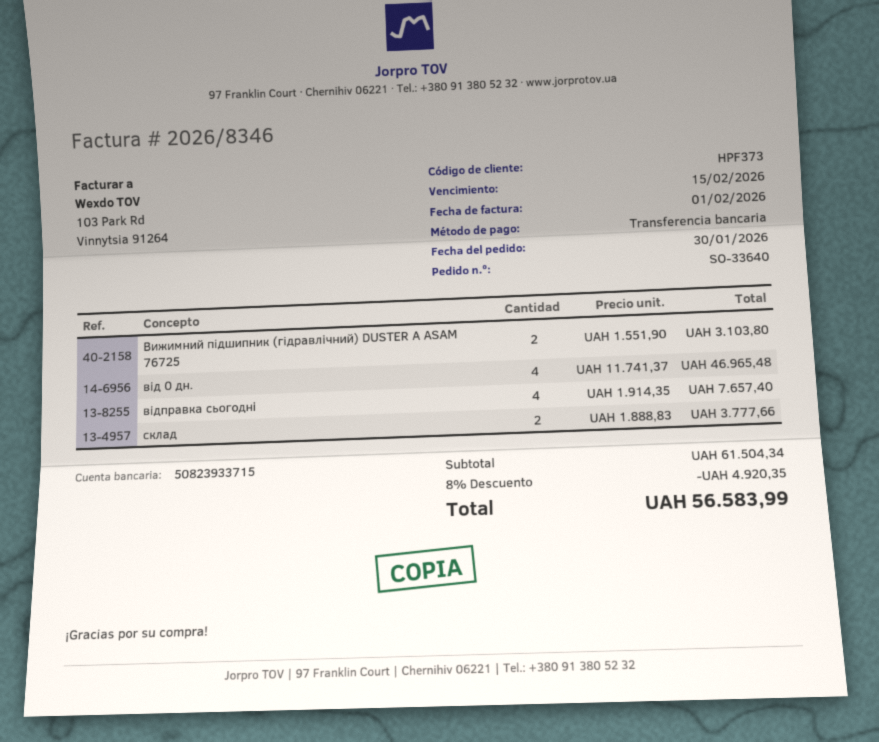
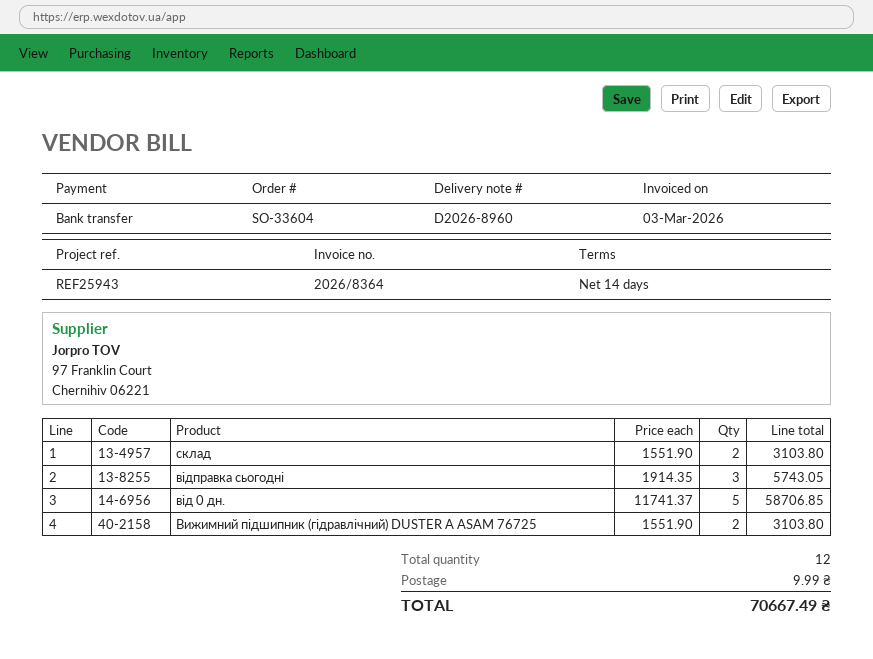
order number: SO-33640 -> SO-33604
invoice number: 2026/8346 -> 2026/8364
invoice date: 2026-02-01 -> 2026-03-03
від 0 дн.: 4 x 11741.37 = 46965.48 -> 5 x 11741.37 = 58706.85
відправка сьогодні: 4 x 1914.35 = 7657.40 -> 3 x 1914.35 = 5743.05
склад: 2 x 1888.83 = 3777.66 -> 2 x 1551.90 = 3103.80
discount: 8% = 4920.35 -> none
shipping: none -> 9.99
total: 56583.99 -> 70667.49

